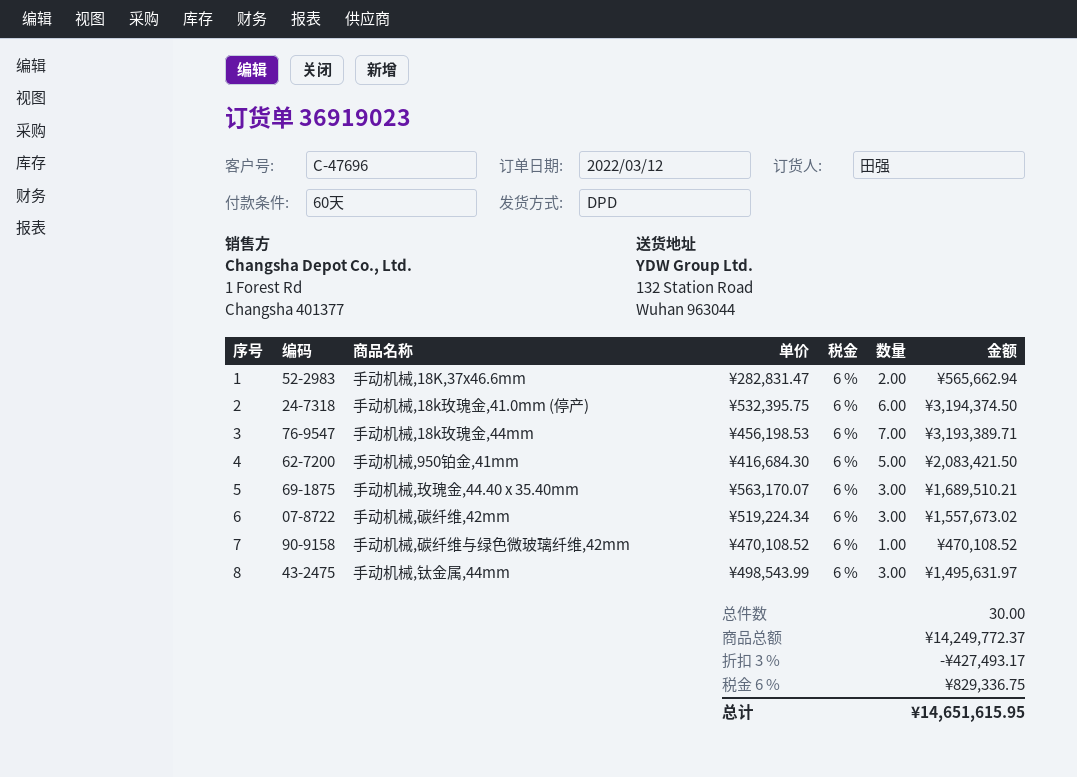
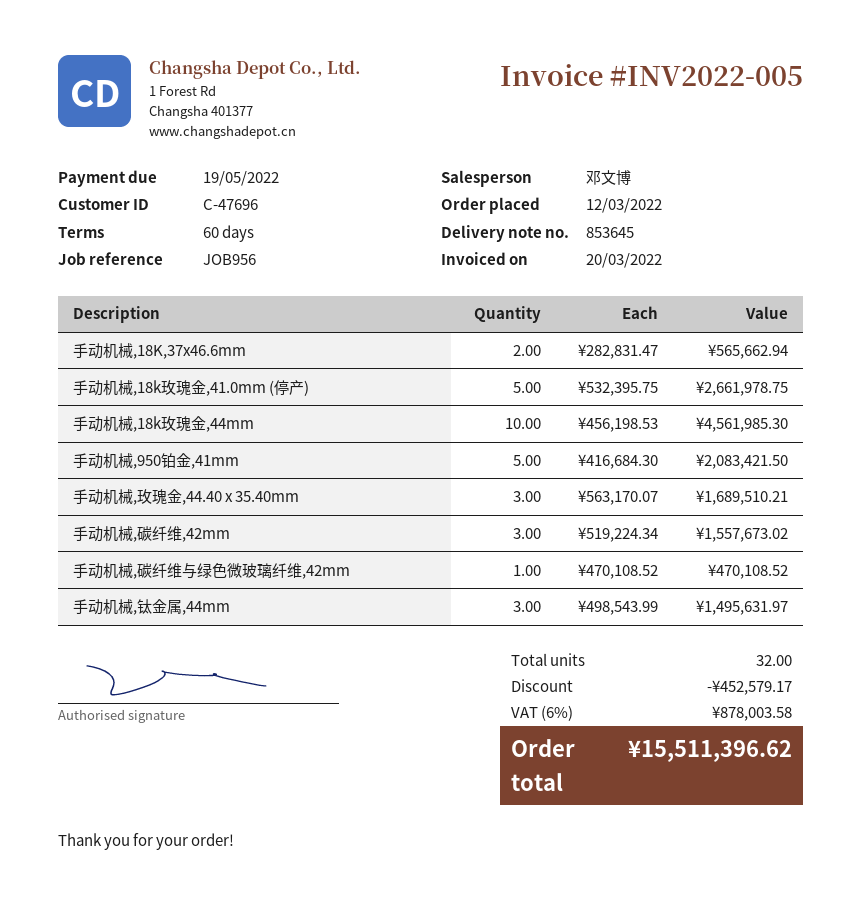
手动机械,18k玫瑰金,41.0mm (停产): 6 x 532395.75 = 3194374.50 -> 5 x 532395.75 = 2661978.75
手动机械,18k玫瑰金,44mm: 7 x 456198.53 = 3193389.71 -> 10 x 456198.53 = 4561985.30
total quantity: 30 -> 32
discount: 427493.17 -> 452579.17
tax: 6% = 829336.75 -> 6% = 878003.58
total: 14651615.95 -> 15511396.62

